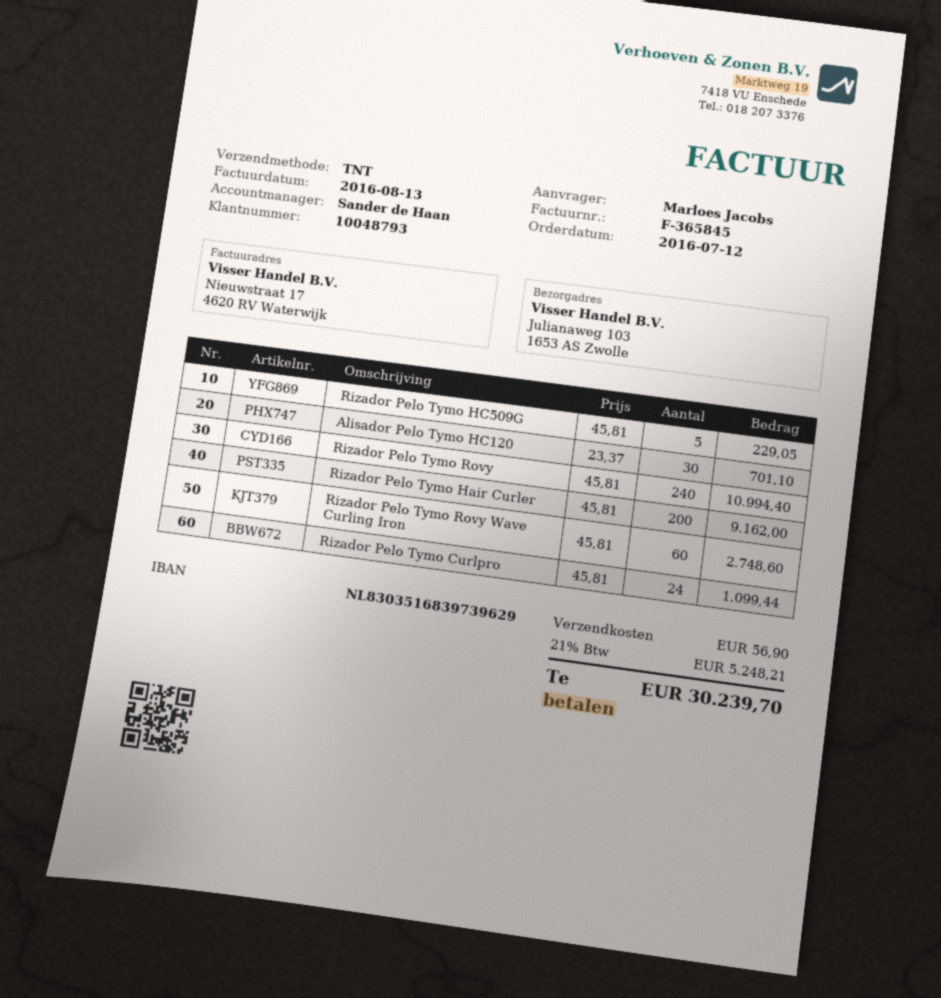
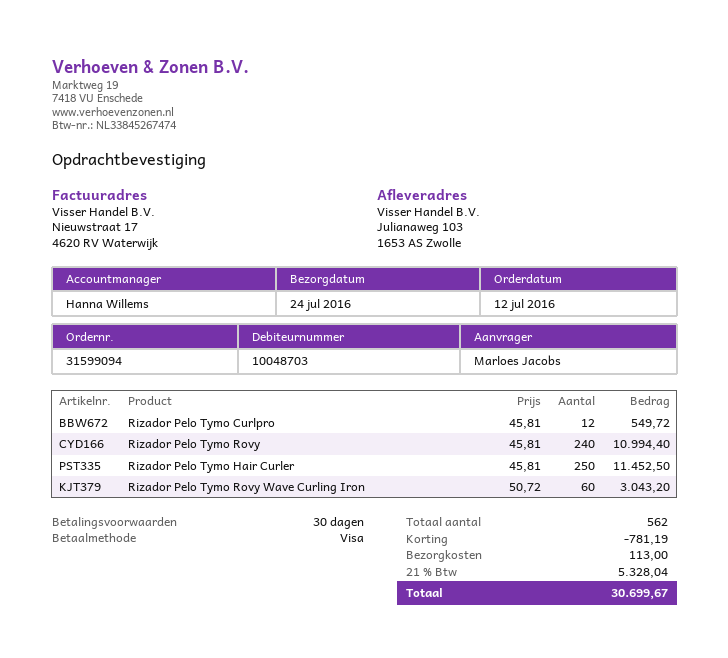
customer number: 10048793 -> 10048703
sales rep: Sander de Haan -> Hanna Willems
Rizador Pelo Tymo HC509G: 5 x 45.81 = 229.05 -> none
Alisador Pelo Tymo HC120: 30 x 23.37 = 701.10 -> none
Rizador Pelo Tymo Hair Curler: 200 x 45.81 = 9162.00 -> 250 x 45.81 = 11452.50
Rizador Pelo Tymo Rovy Wave Curling Iron: 60 x 45.81 = 2748.60 -> 60 x 50.72 = 3043.20
Rizador Pelo Tymo Curlpro: 24 x 45.81 = 1099.44 -> 12 x 45.81 = 549.72
discount: none -> 781.19
shipping: 56.90 -> 113.00
tax: 21% = 5248.21 -> 21% = 5328.04
total: 30239.70 -> 30699.67

